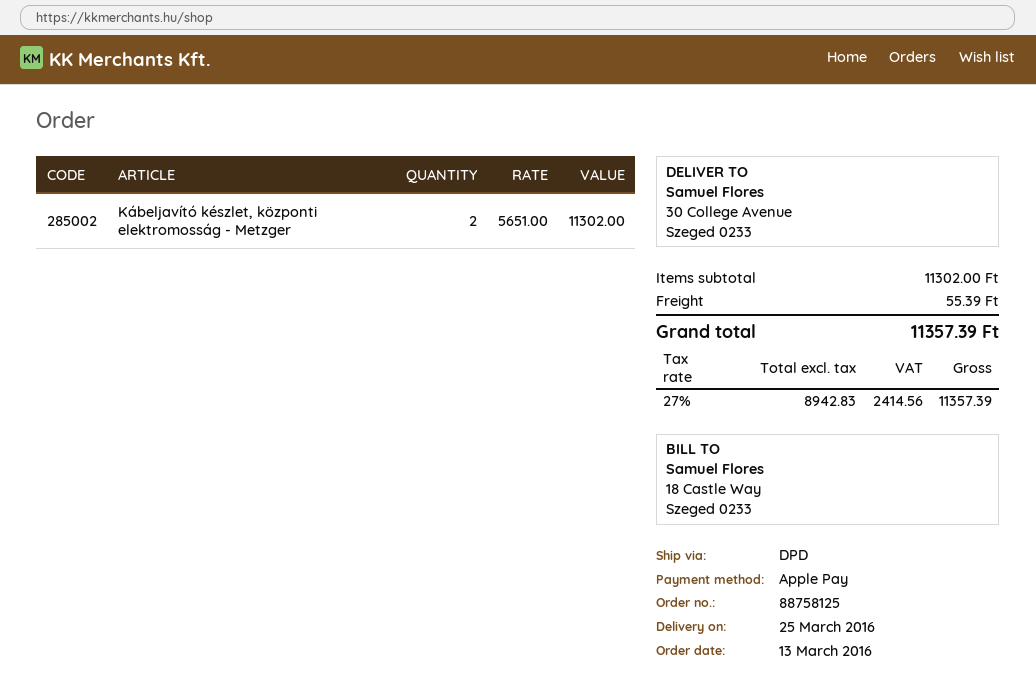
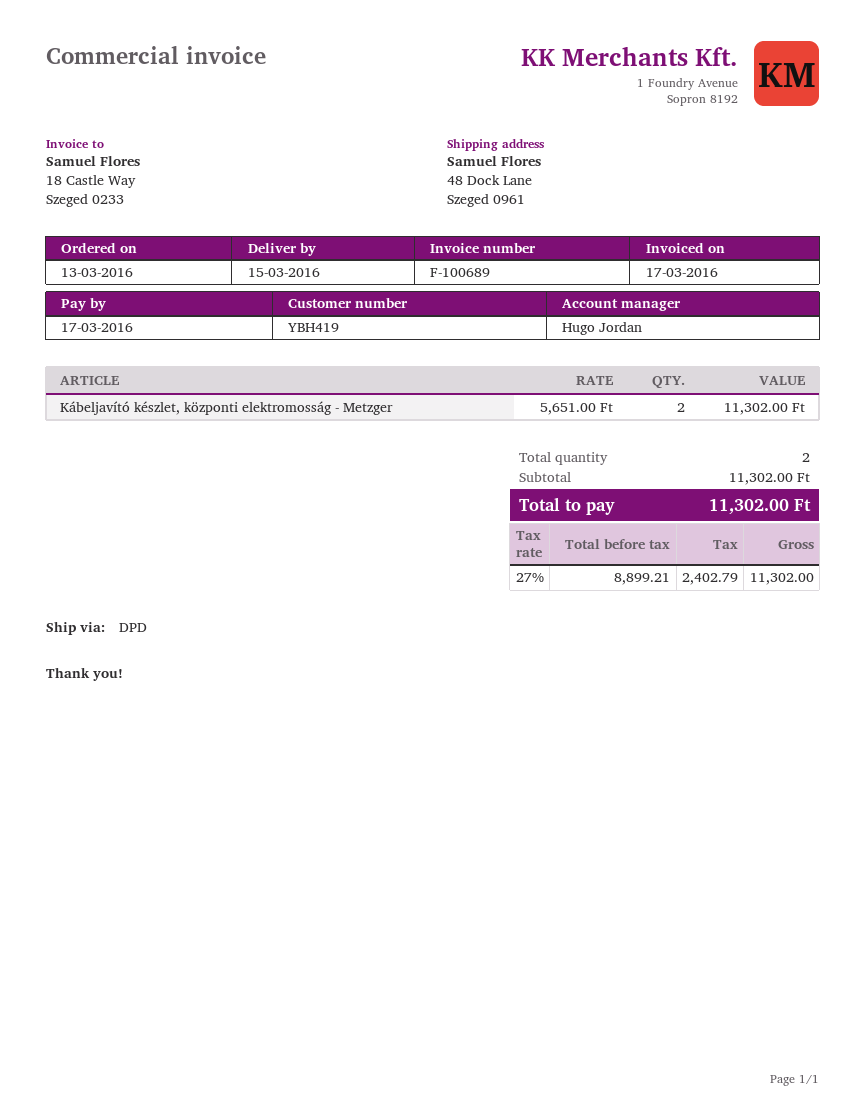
delivery date: 2016-03-25 -> 2016-03-15
ship to: 30 College Avenue, Szeged 0233 -> 48 Dock Lane, Szeged 0961
shipping: 55.39 -> none
net: 8942.83 -> 8899.21
tax: 27% = 2414.56 -> 27% = 2402.79
total: 11357.39 -> 11302.00

